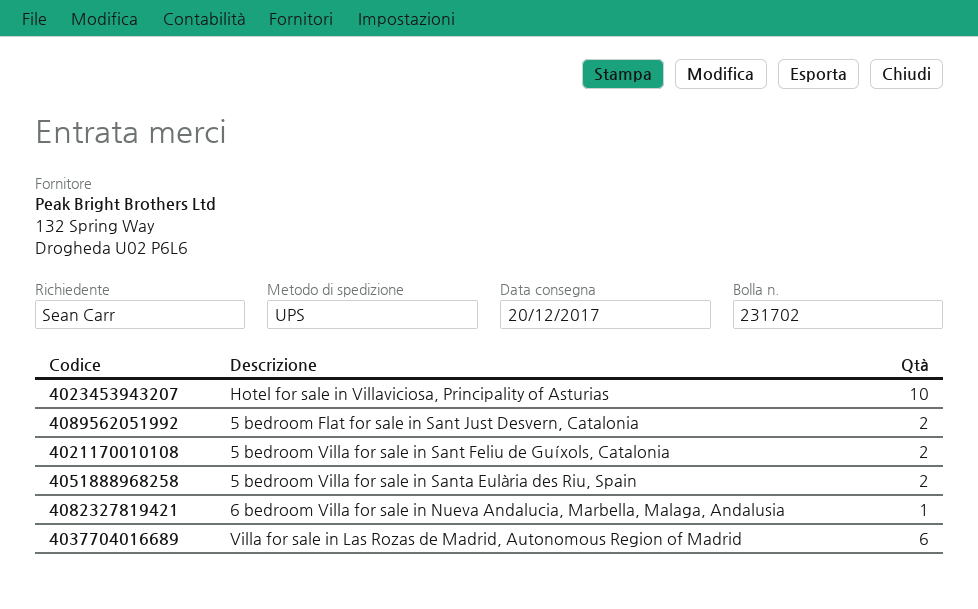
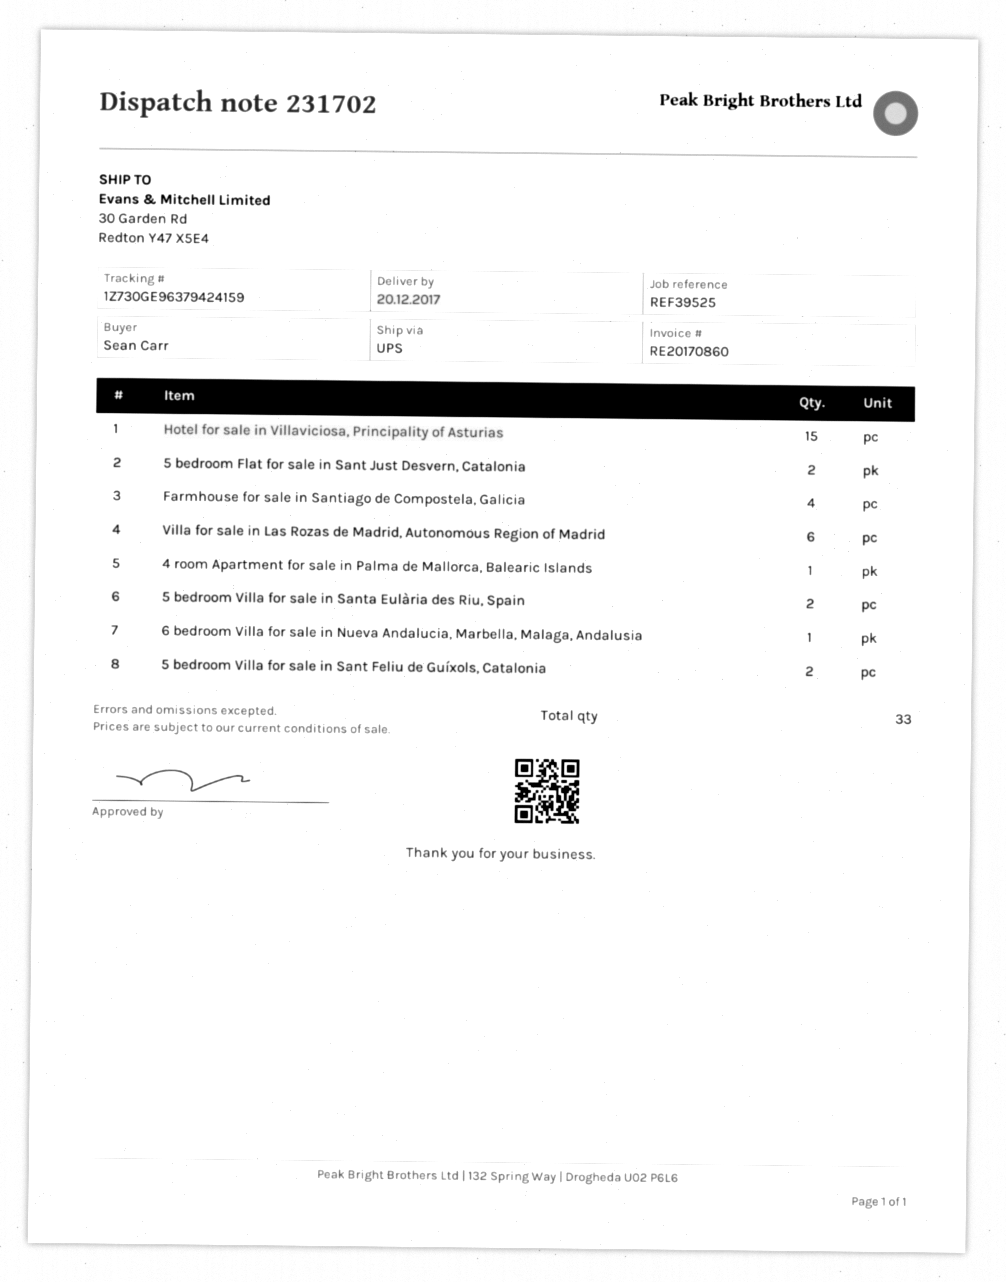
Hotel for sale in Villaviciosa, Principality of Asturias: 10 -> 15
Farmhouse for sale in Santiago de Compostela, Galicia: none -> 4
4 room Apartment for sale in Palma de Mallorca, Balearic Islands: none -> 1

